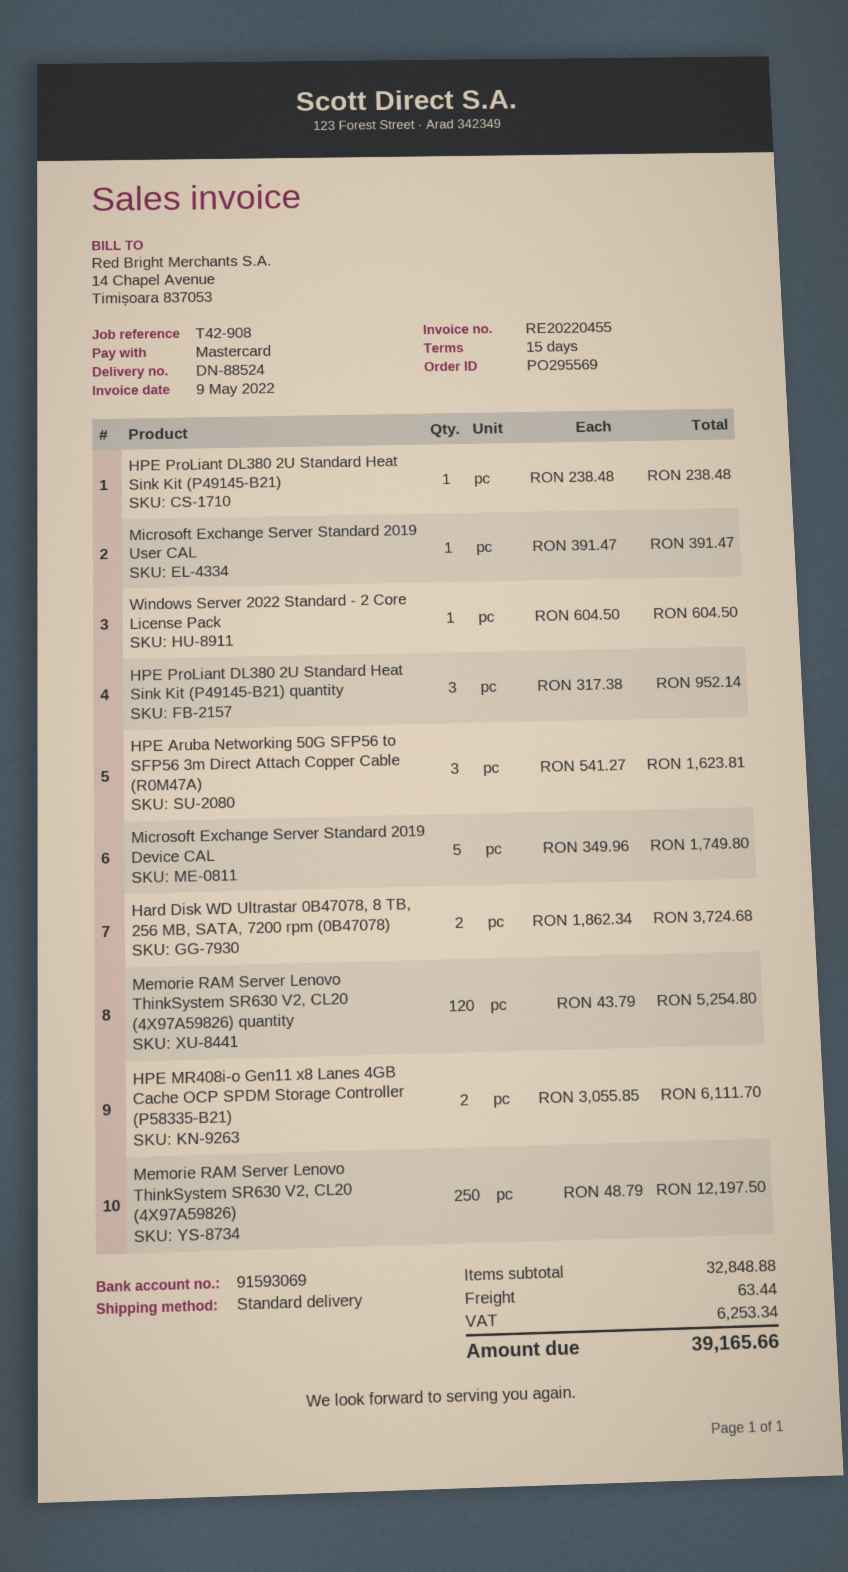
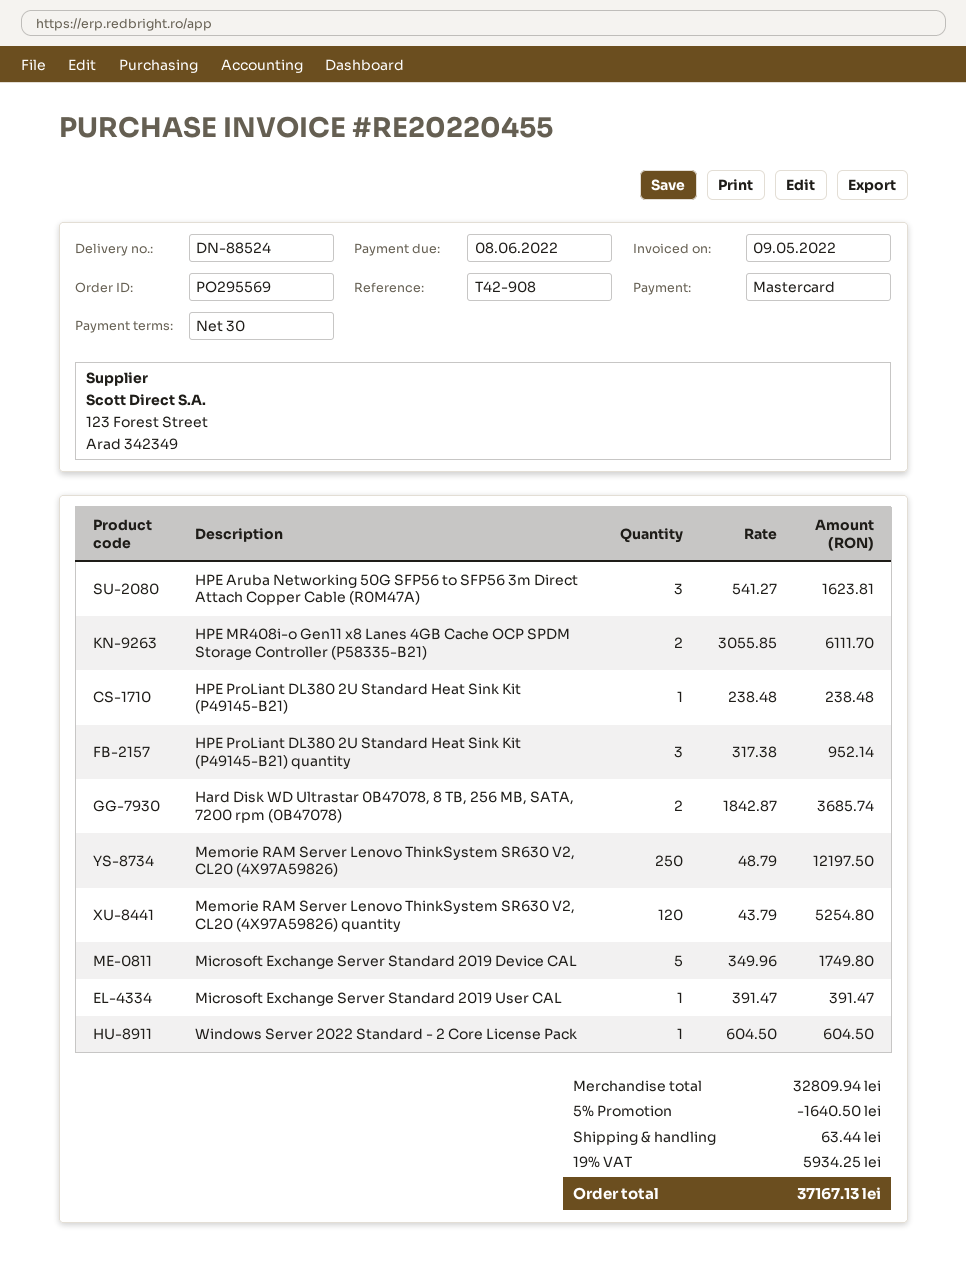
payment terms: 15 days -> 30 days
Hard Disk WD Ultrastar 0B47078, 8 TB, 256 MB, SATA, 7200 rpm (0B47078): 2 x 1862.34 = 3724.68 -> 2 x 1842.87 = 3685.74
subtotal: 32848.88 -> 32809.94
discount: none -> 5% = 1640.50
tax: 6253.34 -> 5934.25
total: 39165.66 -> 37167.13

